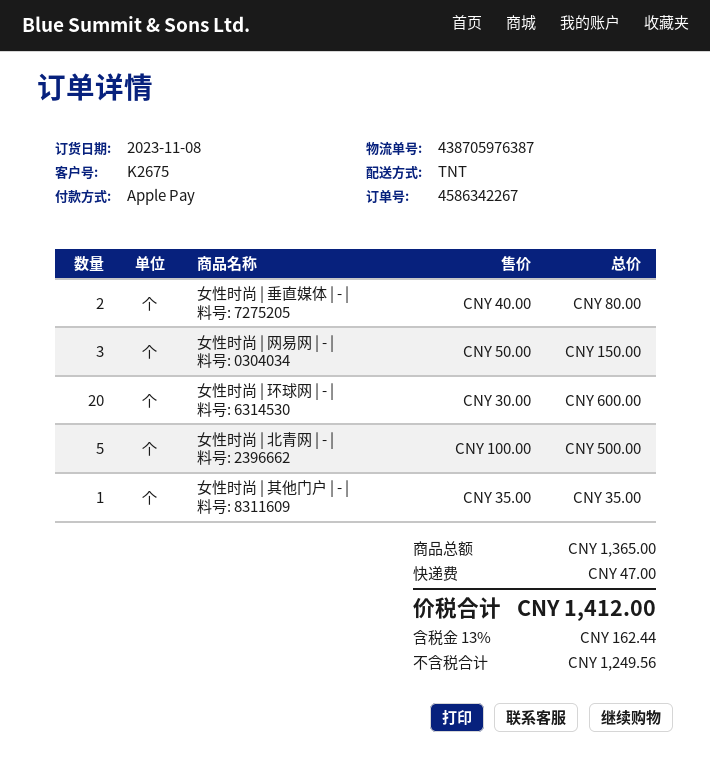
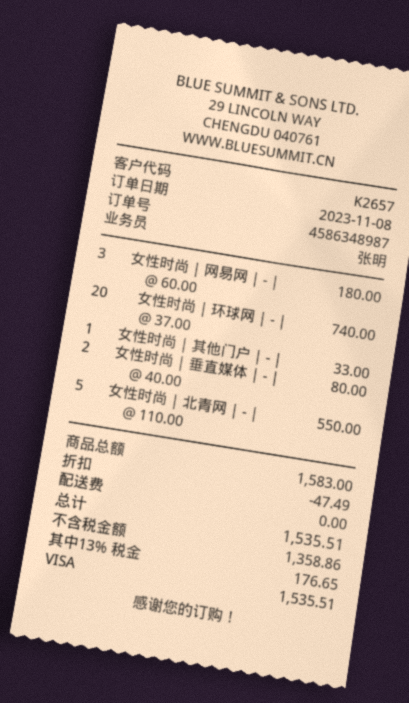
order number: 4586342267 -> 4586348987
customer number: K2675 -> K2657
payment method: Apple Pay -> Visa
女性时尚 | 网易网 | - |: 3 x 50.00 = 150.00 -> 3 x 60.00 = 180.00
女性时尚 | 环球网 | - |: 20 x 30.00 = 600.00 -> 20 x 37.00 = 740.00
女性时尚 | 北青网 | - |: 5 x 100.00 = 500.00 -> 5 x 110.00 = 550.00
女性时尚 | 其他门户 | - |: 1 x 35.00 = 35.00 -> 1 x 33.00 = 33.00
subtotal: 1365.00 -> 1583.00
discount: none -> 47.49
shipping: 47.00 -> 0.00
net: 1249.56 -> 1358.86
tax: 13% = 162.44 -> 13% = 176.65
total: 1412.00 -> 1535.51

